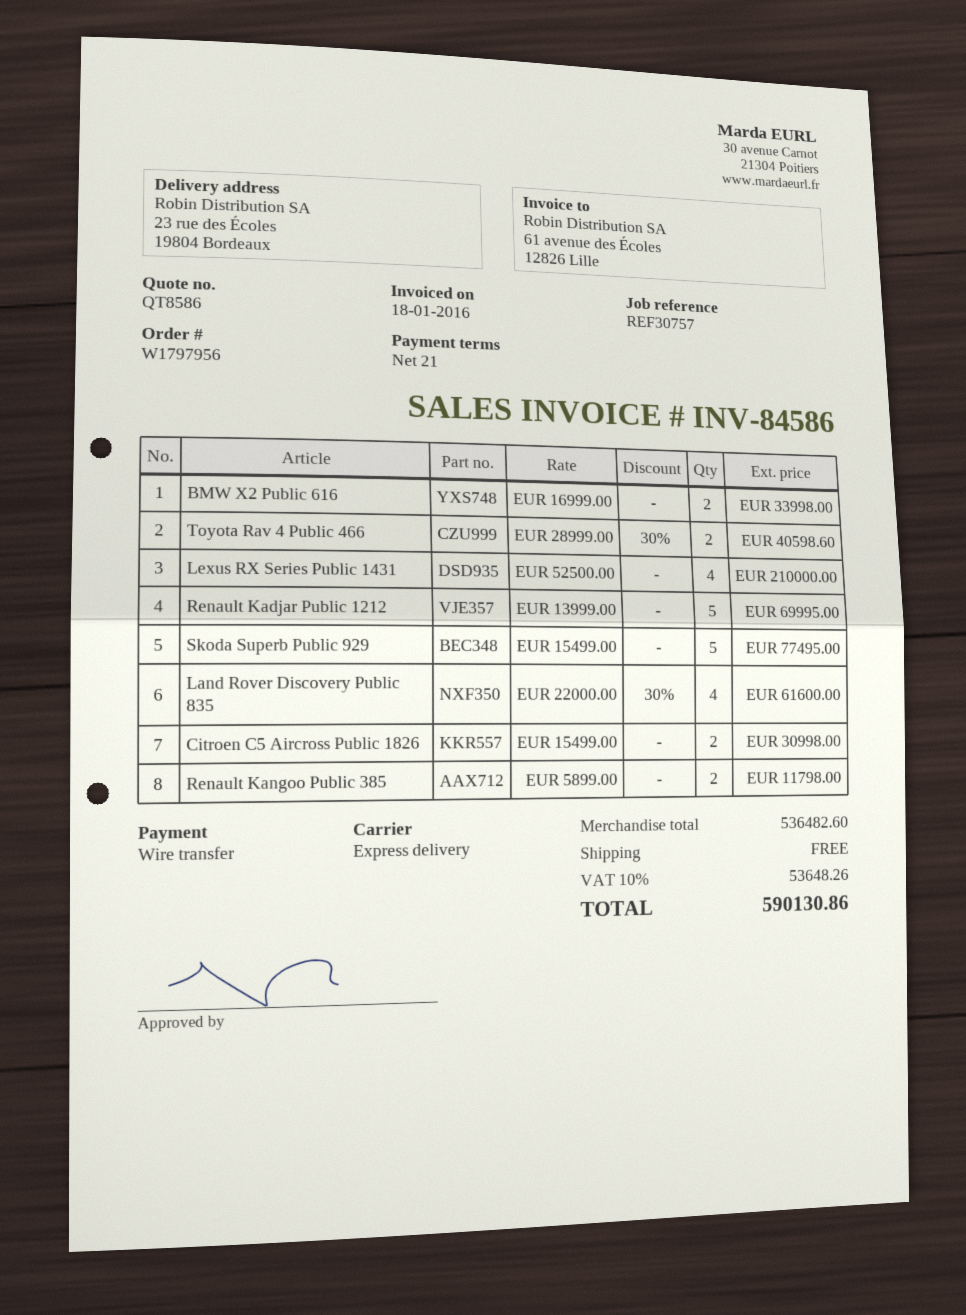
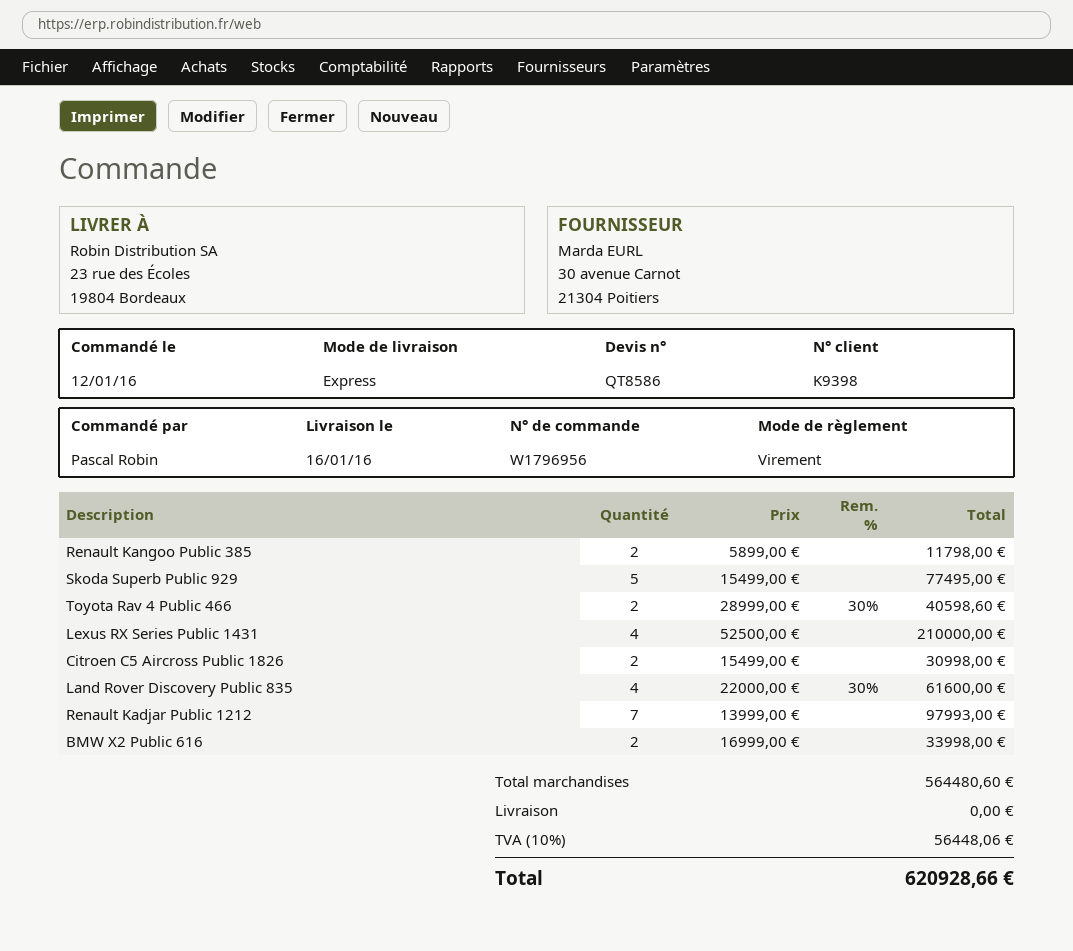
order number: W1797956 -> W1796956
Renault Kadjar Public 1212: 5 x 13999.00 = 69995.00 -> 7 x 13999.00 = 97993.00
subtotal: 536482.60 -> 564480.60
tax: 10% = 53648.26 -> 10% = 56448.06
total: 590130.86 -> 620928.66

